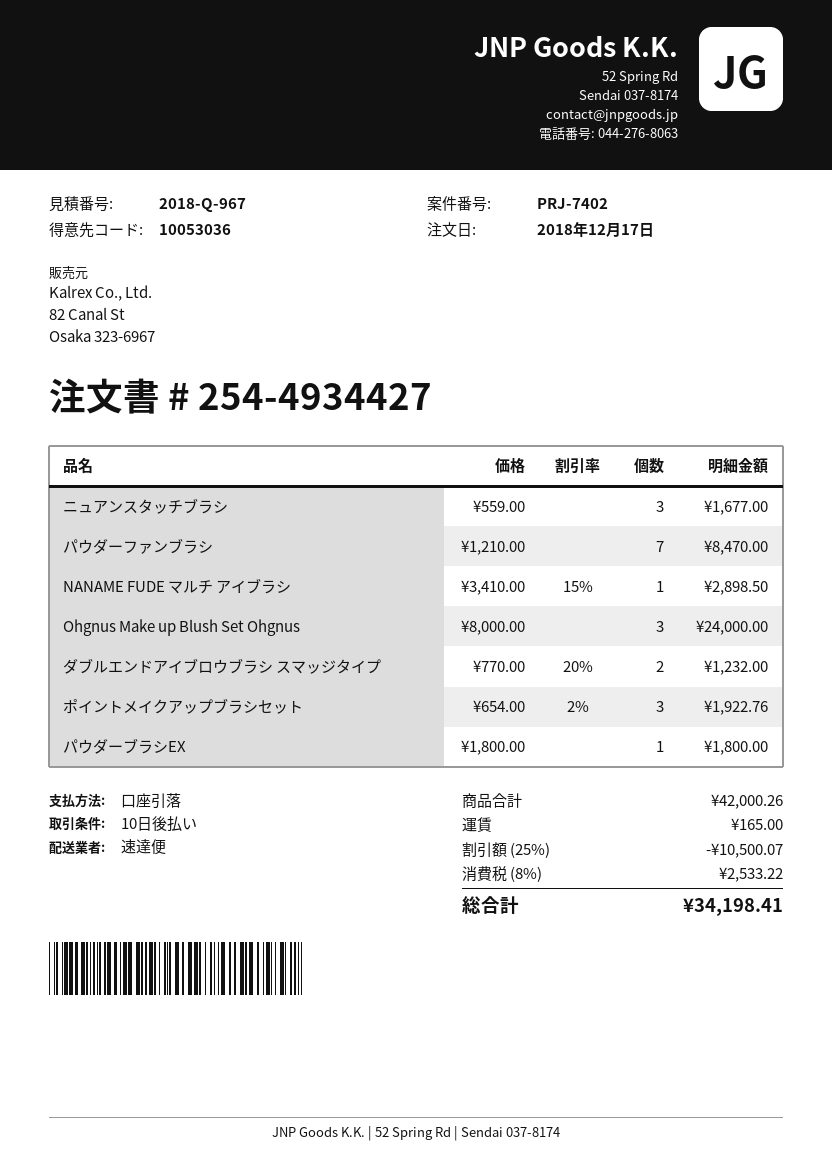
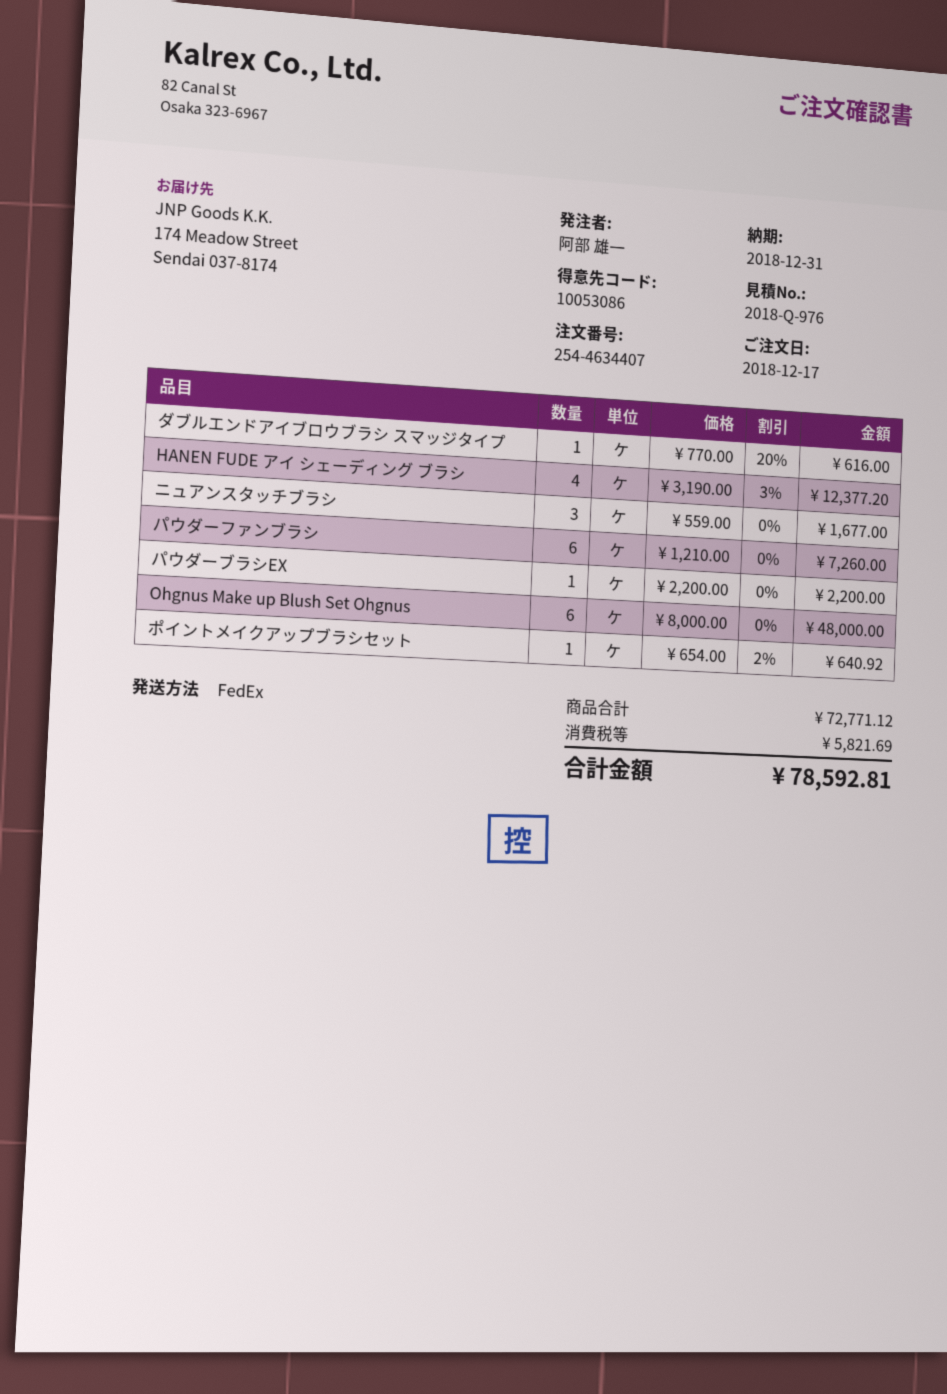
quote number: 2018-Q-967 -> 2018-Q-976
order number: 254-4934427 -> 254-4634407
customer number: 10053036 -> 10053086
shipping method: express -> FedEx
パウダーファンブラシ: 7 x 1210.00 = 8470.00 -> 6 x 1210.00 = 7260.00
NANAME FUDE マルチ アイブラシ: 1 x 3410.00 - 15% = 2898.50 -> none
Ohgnus Make up Blush Set Ohgnus: 3 x 8000.00 = 24000.00 -> 6 x 8000.00 = 48000.00
ダブルエンドアイブロウブラシ スマッジタイプ: 2 x 770.00 - 20% = 1232.00 -> 1 x 770.00 - 20% = 616.00
ポイントメイクアップブラシセット: 3 x 654.00 - 2% = 1922.76 -> 1 x 654.00 - 2% = 640.92
パウダーブラシEX: 1 x 1800.00 = 1800.00 -> 1 x 2200.00 = 2200.00
HANEN FUDE アイ シェーディング ブラシ: none -> 4 x 3190.00 - 3% = 12377.20
subtotal: 42000.26 -> 72771.12
discount: 25% = 10500.07 -> none
shipping: 165.00 -> none
tax: 2533.22 -> 5821.69
total: 34198.41 -> 78592.81

